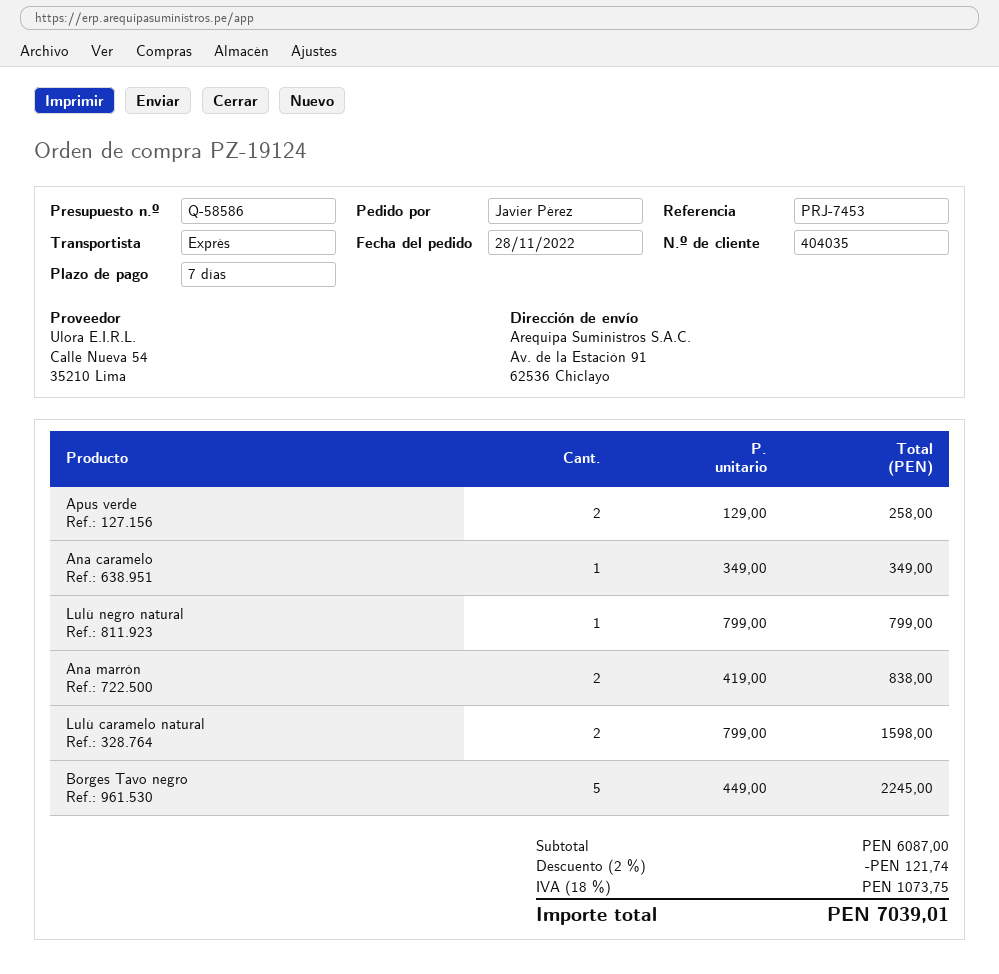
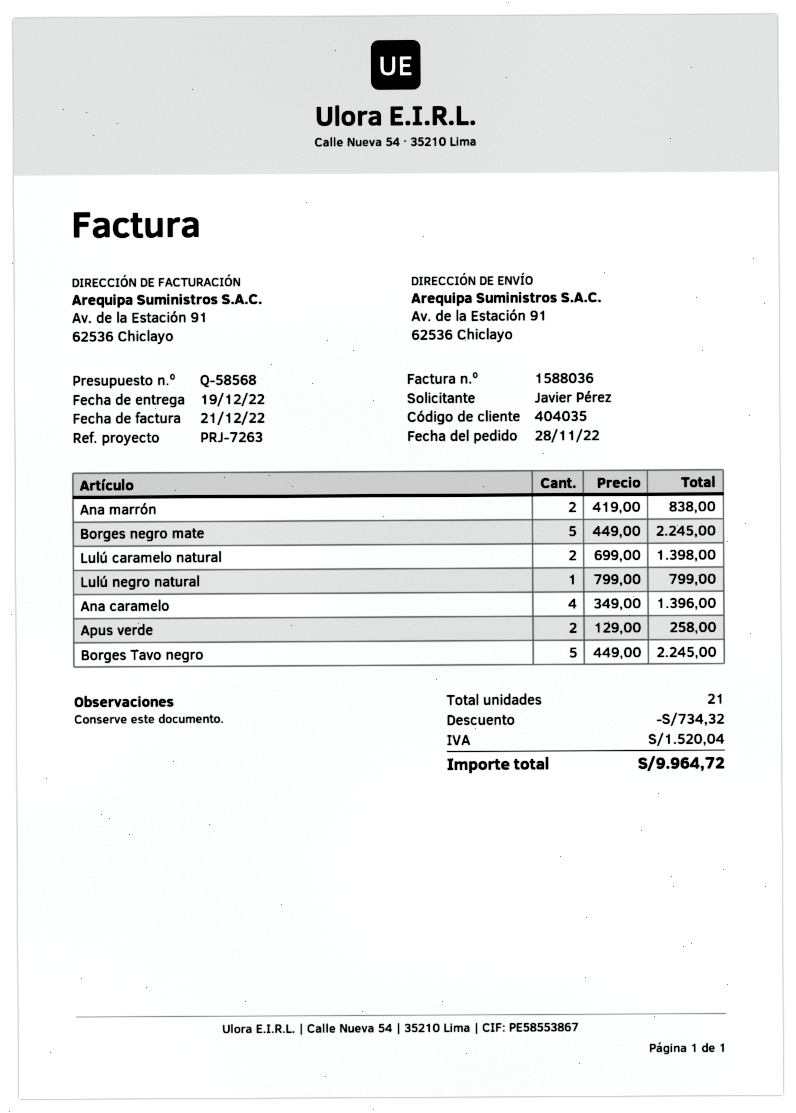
quote number: Q-58586 -> Q-58568
reference: PRJ-7453 -> PRJ-7263
Ana caramelo: 1 x 349.00 = 349.00 -> 4 x 349.00 = 1396.00
Lulú caramelo natural: 2 x 799.00 = 1598.00 -> 2 x 699.00 = 1398.00
Borges negro mate: none -> 5 x 449.00 = 2245.00
discount: 121.74 -> 734.32
tax: 1073.75 -> 1520.04
total: 7039.01 -> 9964.72

